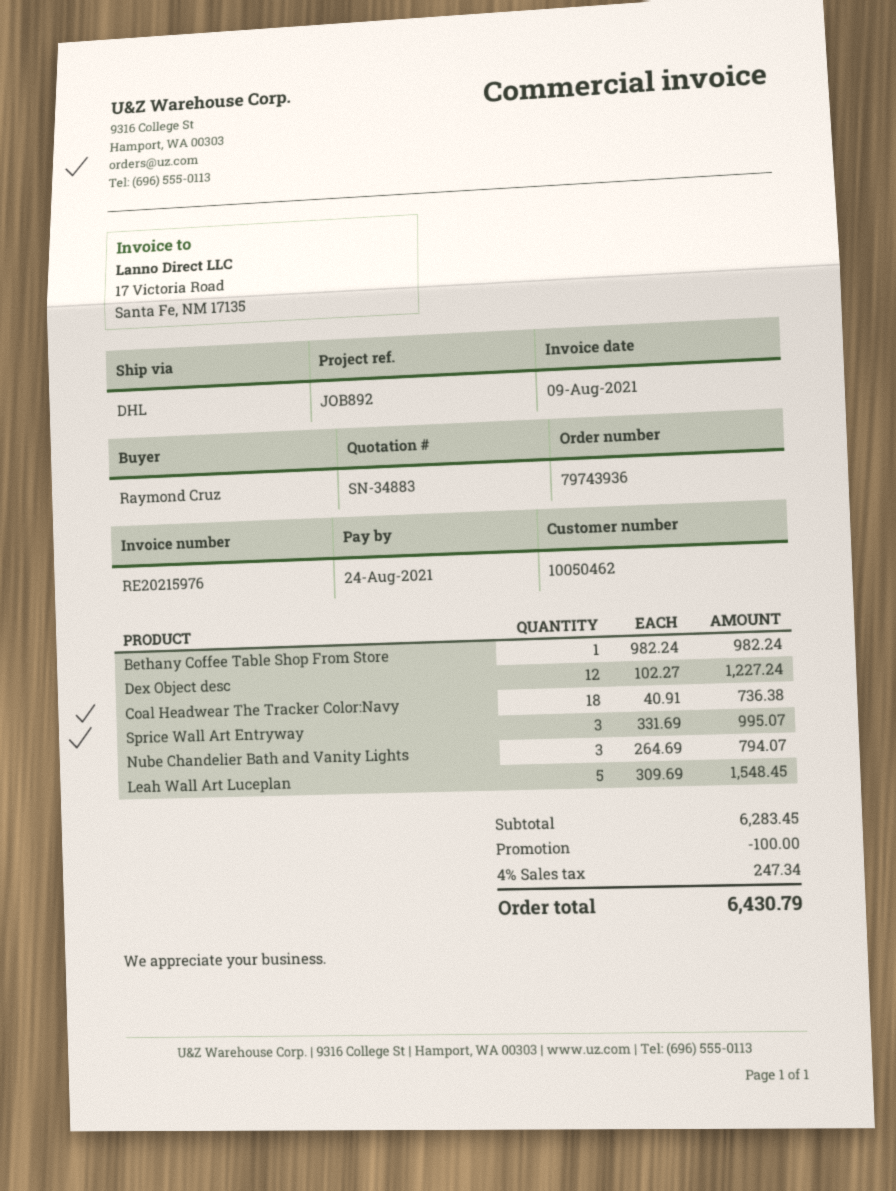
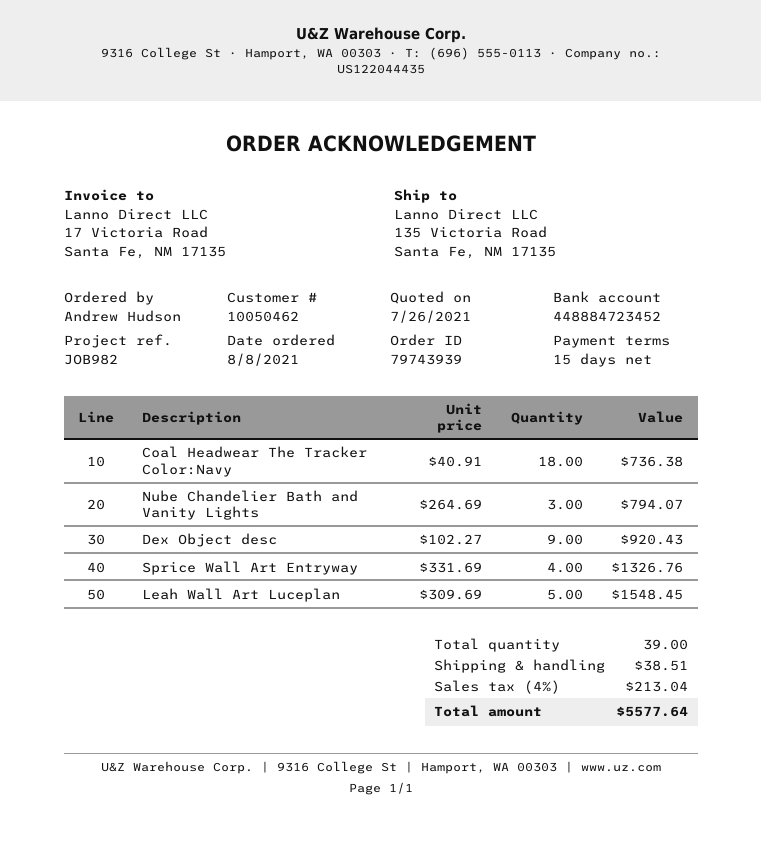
order number: 79743936 -> 79743939
reference: JOB892 -> JOB982
ordered by: Raymond Cruz -> Andrew Hudson
Bethany Coffee Table Shop From Store: 1 x 982.24 = 982.24 -> none
Dex Object desc: 12 x 102.27 = 1227.24 -> 9 x 102.27 = 920.43
Sprice Wall Art Entryway: 3 x 331.69 = 995.07 -> 4 x 331.69 = 1326.76
discount: 100.00 -> none
shipping: none -> 38.51
tax: 4% = 247.34 -> 4% = 213.04
total: 6430.79 -> 5577.64

